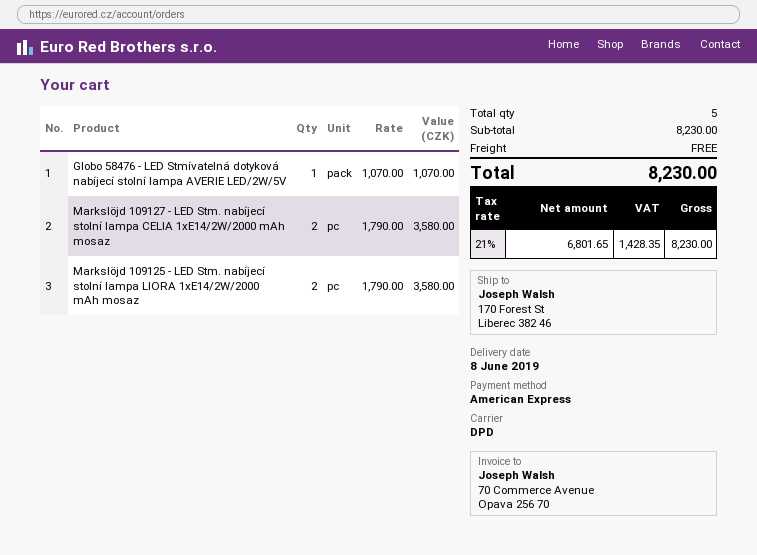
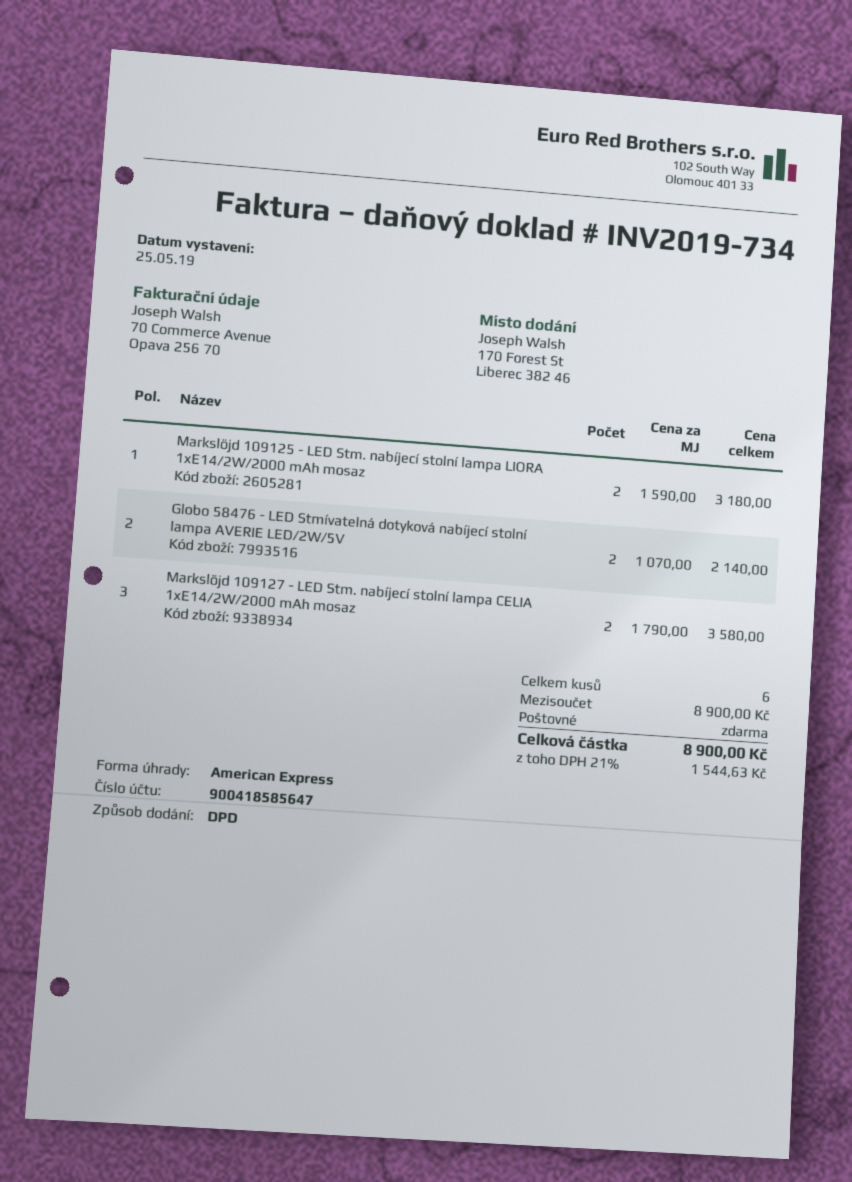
Globo 58476 - LED Stmívatelná dotyková nabíjecí stolní lampa AVERIE LED/2W/5V: 1 x 1070.00 = 1070.00 -> 2 x 1070.00 = 2140.00
Markslöjd 109125 - LED Stm. nabíjecí stolní lampa LIORA 1xE14/2W/2000 mAh mosaz: 2 x 1790.00 = 3580.00 -> 2 x 1590.00 = 3180.00
total quantity: 5 -> 6
subtotal: 8230.00 -> 8900.00
tax: 21% = 1428.35 -> 21% = 1544.63
total: 8230.00 -> 8900.00

